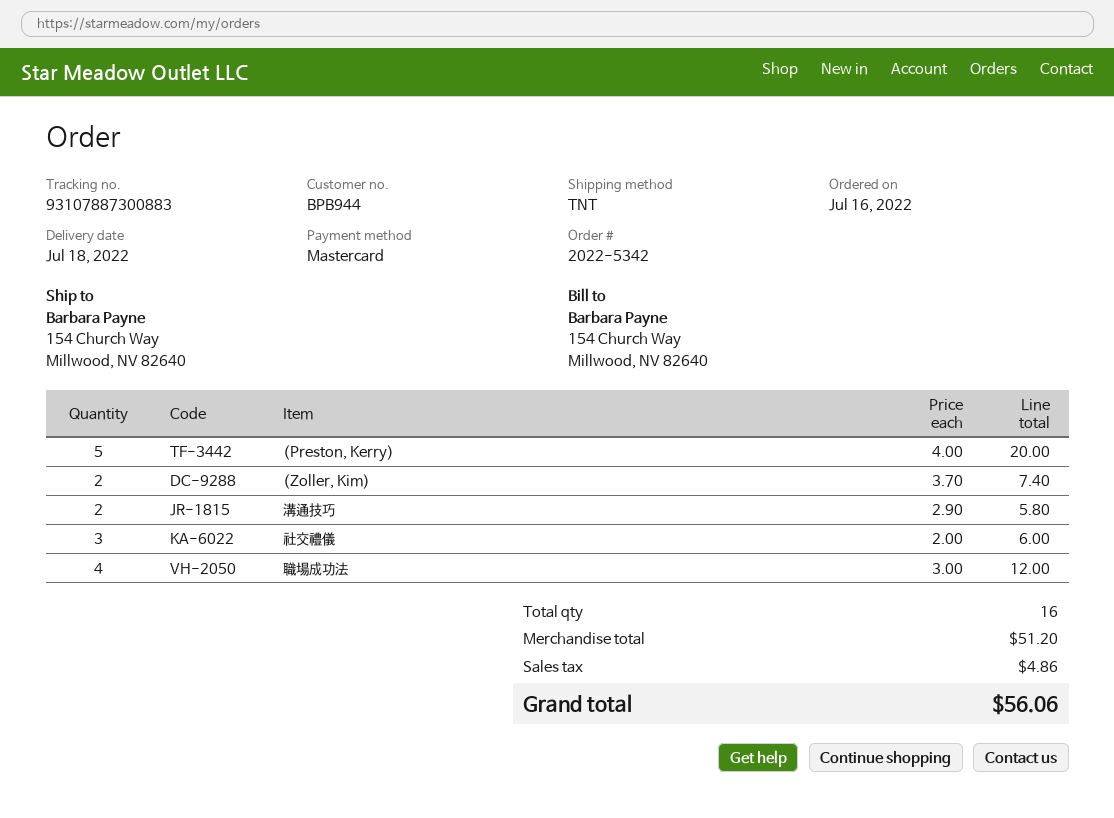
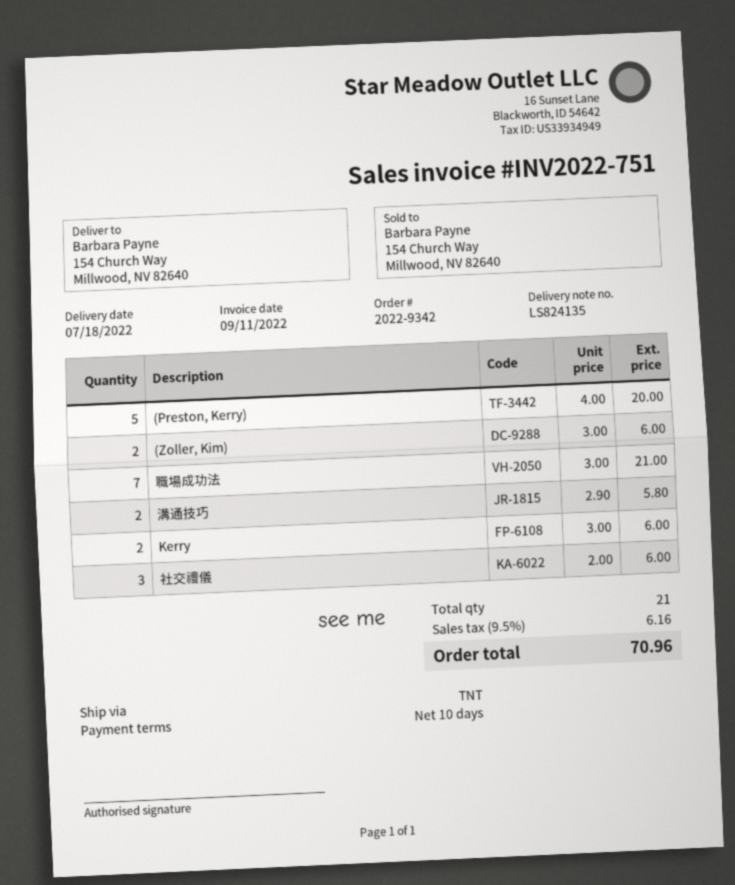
order number: 2022-5342 -> 2022-9342
(Zoller, Kim): 2 x 3.70 = 7.40 -> 2 x 3.00 = 6.00
職場成功法: 4 x 3.00 = 12.00 -> 7 x 3.00 = 21.00
Kerry: none -> 2 x 3.00 = 6.00
total quantity: 16 -> 21
tax: 4.86 -> 6.16
total: 56.06 -> 70.96

